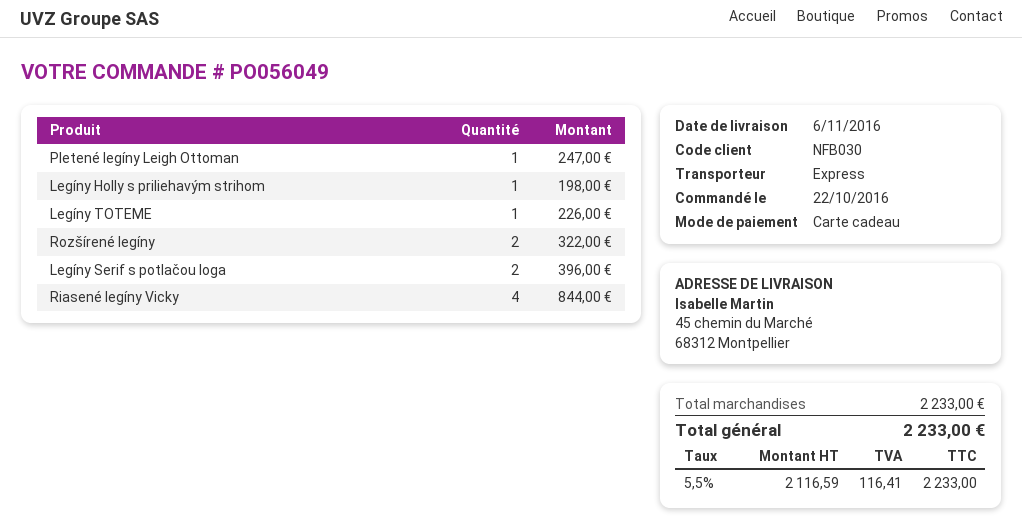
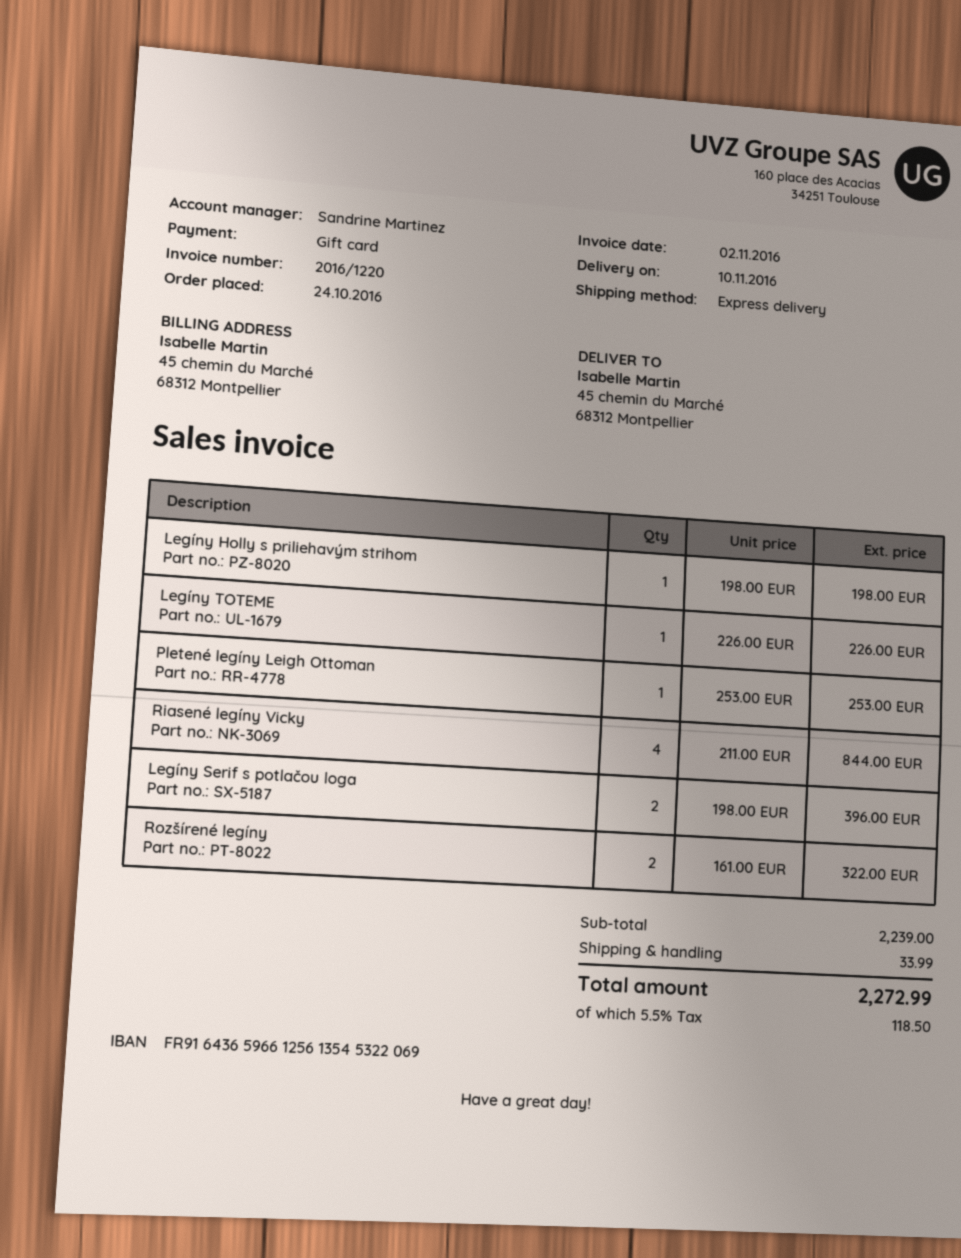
order date: 2016-10-22 -> 2016-10-24
delivery date: 2016-11-06 -> 2016-11-10
Pletené legíny Leigh Ottoman: 1 for 247.00 -> 1 for 253.00
subtotal: 2233.00 -> 2239.00
shipping: none -> 33.99
tax: 5.5% = 116.41 -> 5.5% = 118.50
total: 2233.00 -> 2272.99

